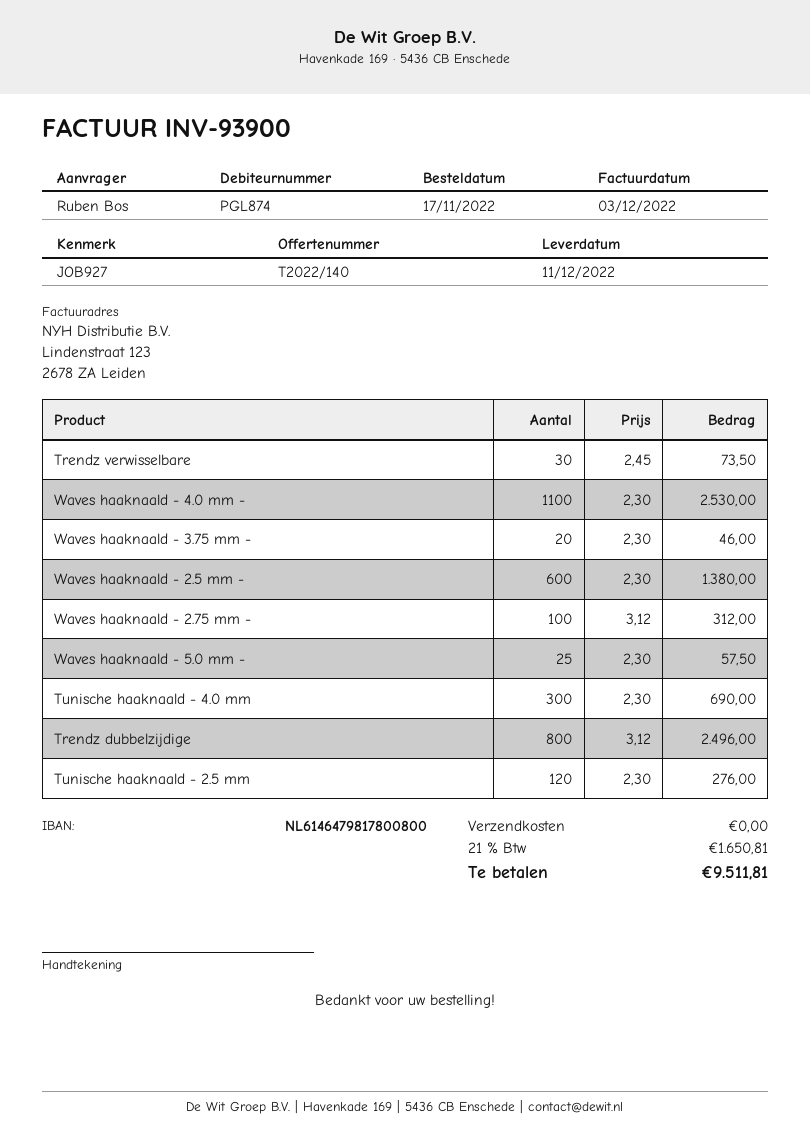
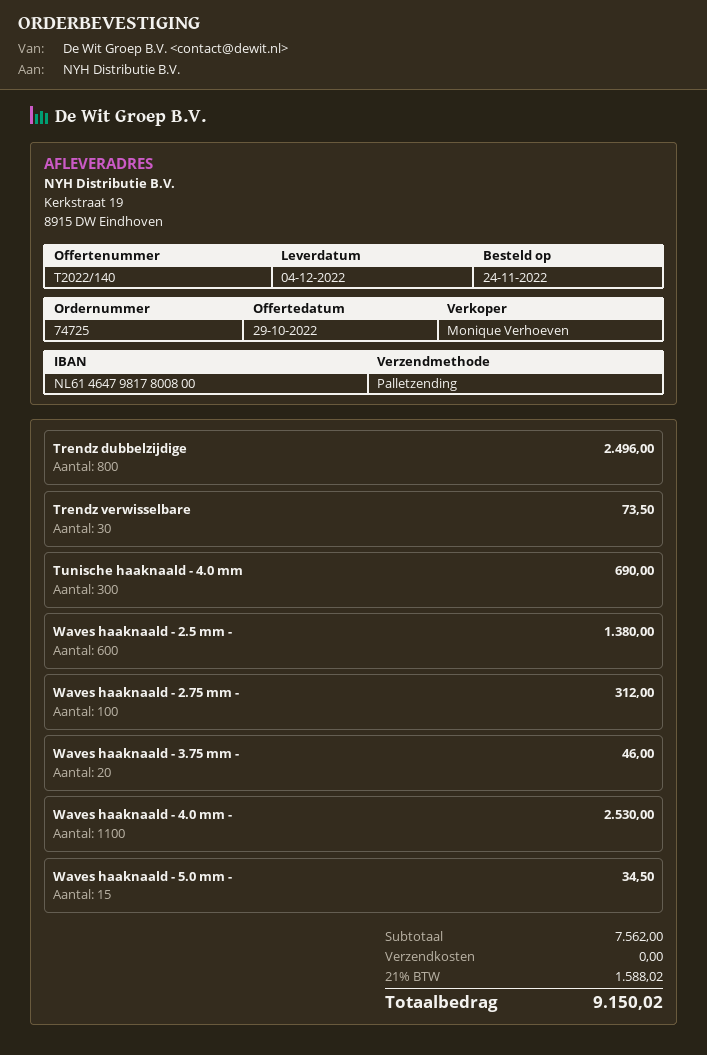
order date: 2022-11-17 -> 2022-11-24
delivery date: 2022-12-11 -> 2022-12-04
Waves haaknaald - 5.0 mm -: 25 for 57.50 -> 15 for 34.50
Tunische haaknaald - 2.5 mm: 120 for 276.00 -> none
tax: 21% = 1650.81 -> 21% = 1588.02
total: 9511.81 -> 9150.02

